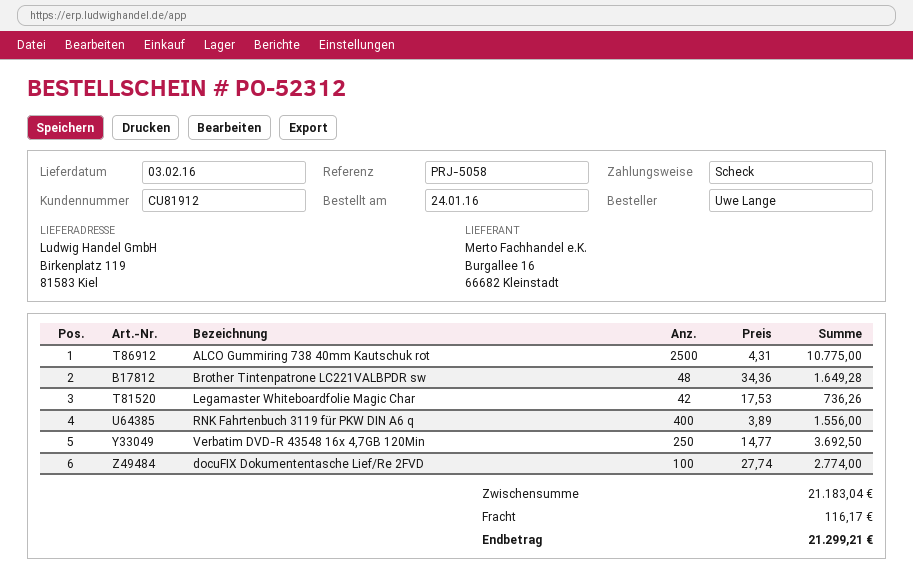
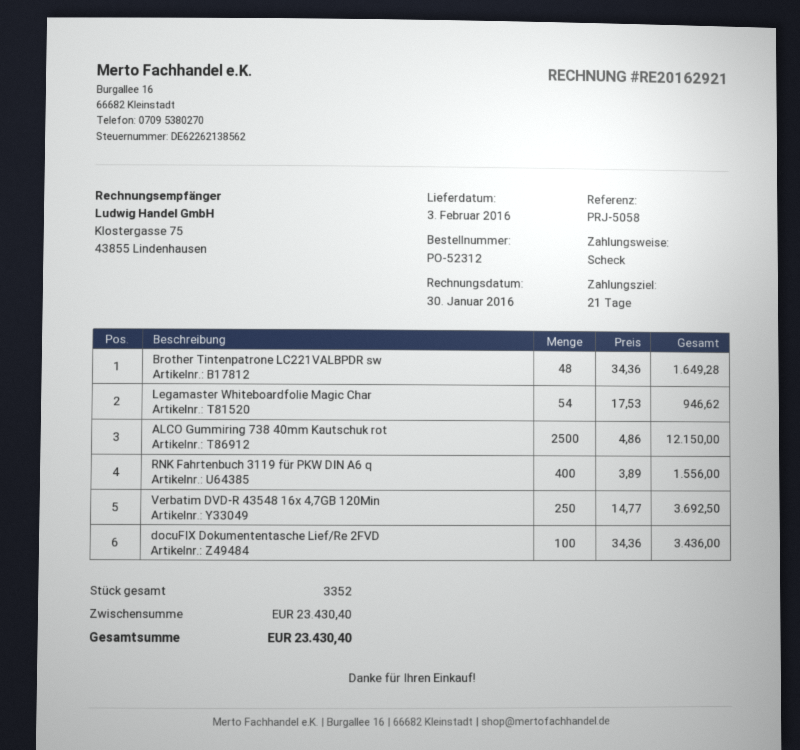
ALCO Gummiring 738 40mm Kautschuk rot: 2500 x 4.31 = 10775.00 -> 2500 x 4.86 = 12150.00
Legamaster Whiteboardfolie Magic Char: 42 x 17.53 = 736.26 -> 54 x 17.53 = 946.62
docuFIX Dokumententasche Lief/Re 2FVD: 100 x 27.74 = 2774.00 -> 100 x 34.36 = 3436.00
subtotal: 21183.04 -> 23430.40
shipping: 116.17 -> none
total: 21299.21 -> 23430.40

